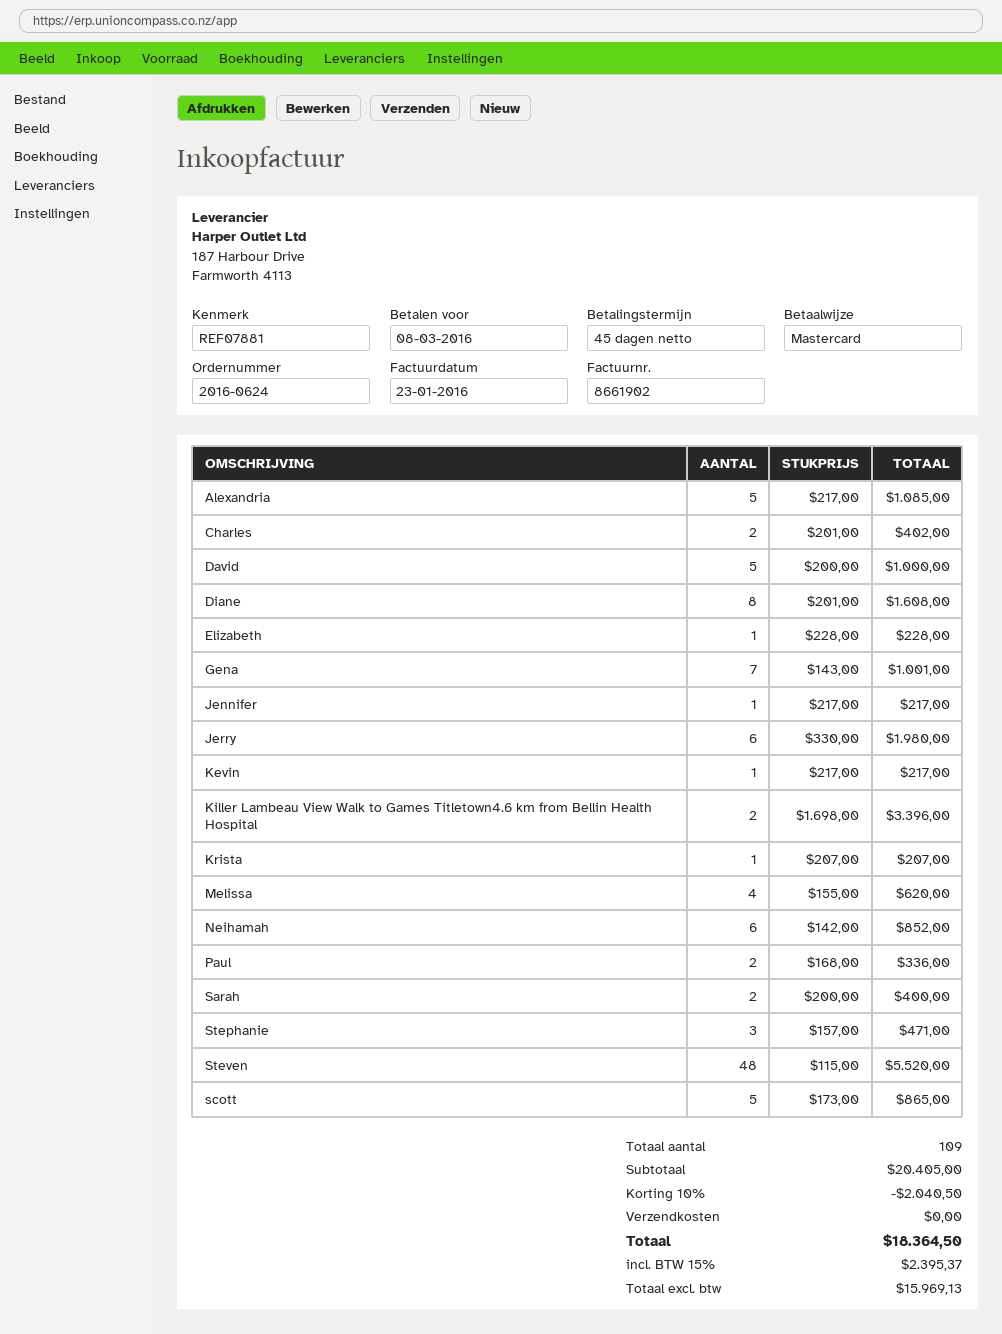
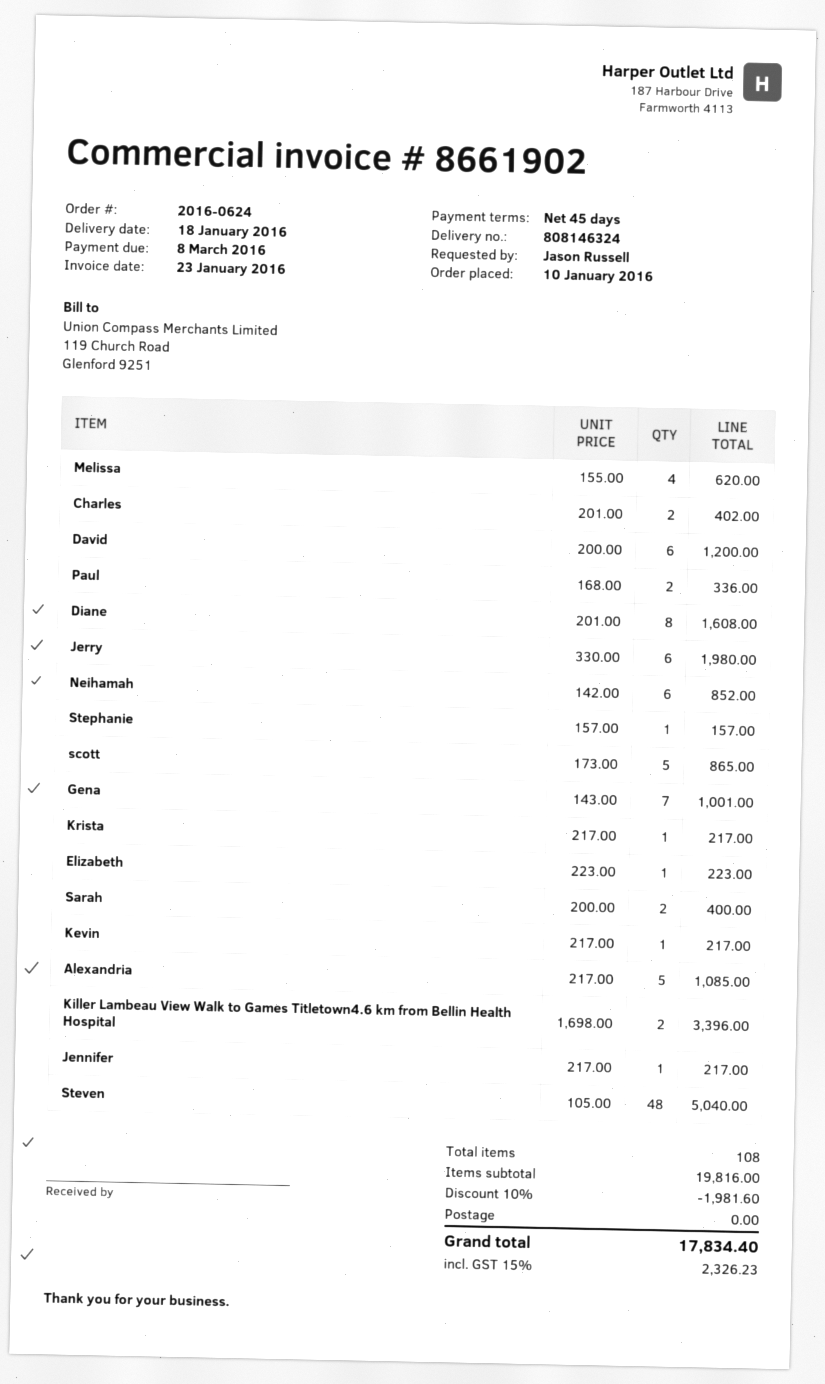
David: 5 x 200.00 = 1000.00 -> 6 x 200.00 = 1200.00
Elizabeth: 1 x 228.00 = 228.00 -> 1 x 223.00 = 223.00
Krista: 1 x 207.00 = 207.00 -> 1 x 217.00 = 217.00
Stephanie: 3 x 157.00 = 471.00 -> 1 x 157.00 = 157.00
Steven: 48 x 115.00 = 5520.00 -> 48 x 105.00 = 5040.00
total quantity: 109 -> 108
subtotal: 20405.00 -> 19816.00
discount: 10% = 2040.50 -> 10% = 1981.60
tax: 15% = 2395.37 -> 15% = 2326.23
total: 18364.50 -> 17834.40

